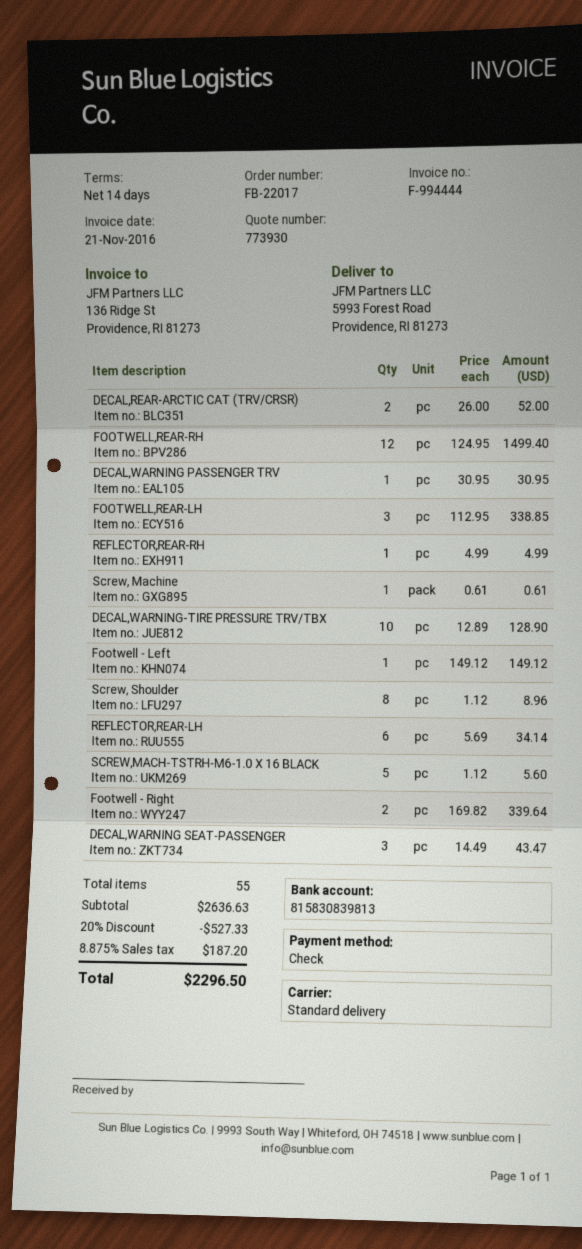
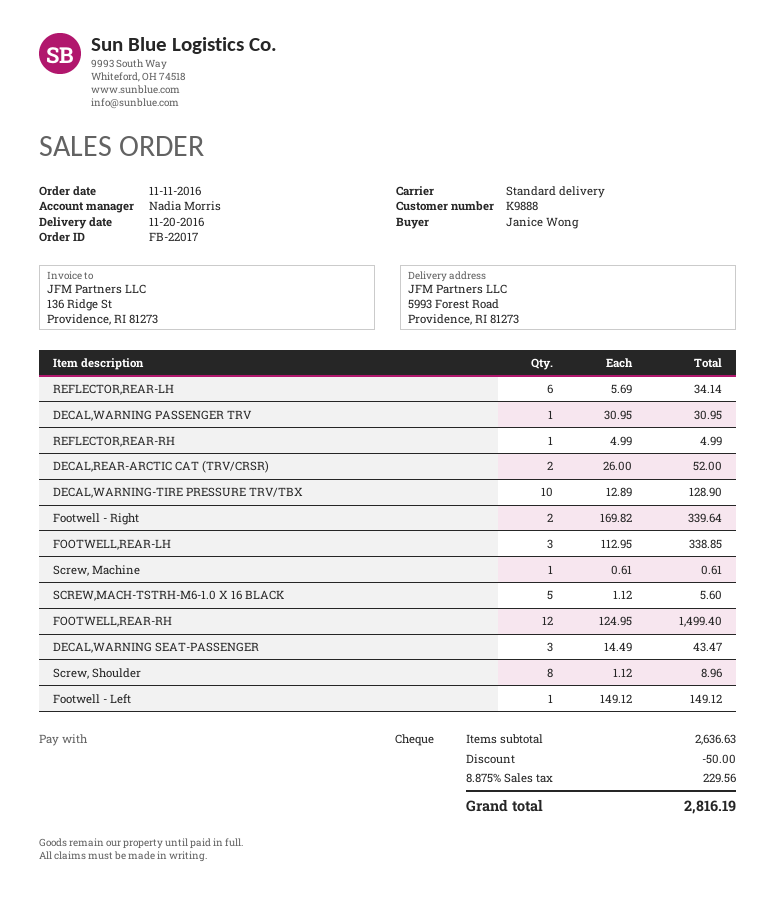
discount: 527.33 -> 50.00
tax: 8.875% = 187.20 -> 8.875% = 229.56
total: 2296.50 -> 2816.19

